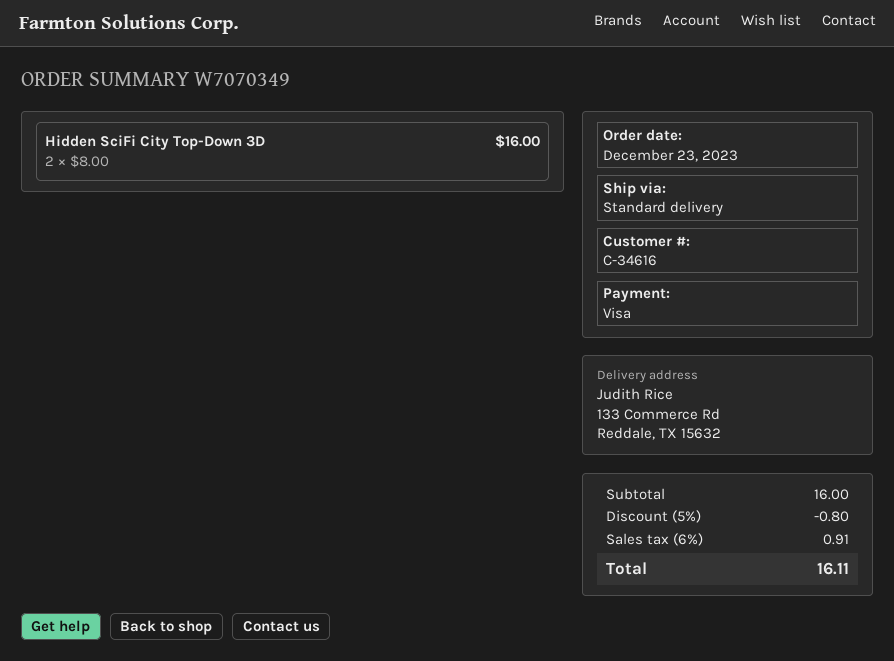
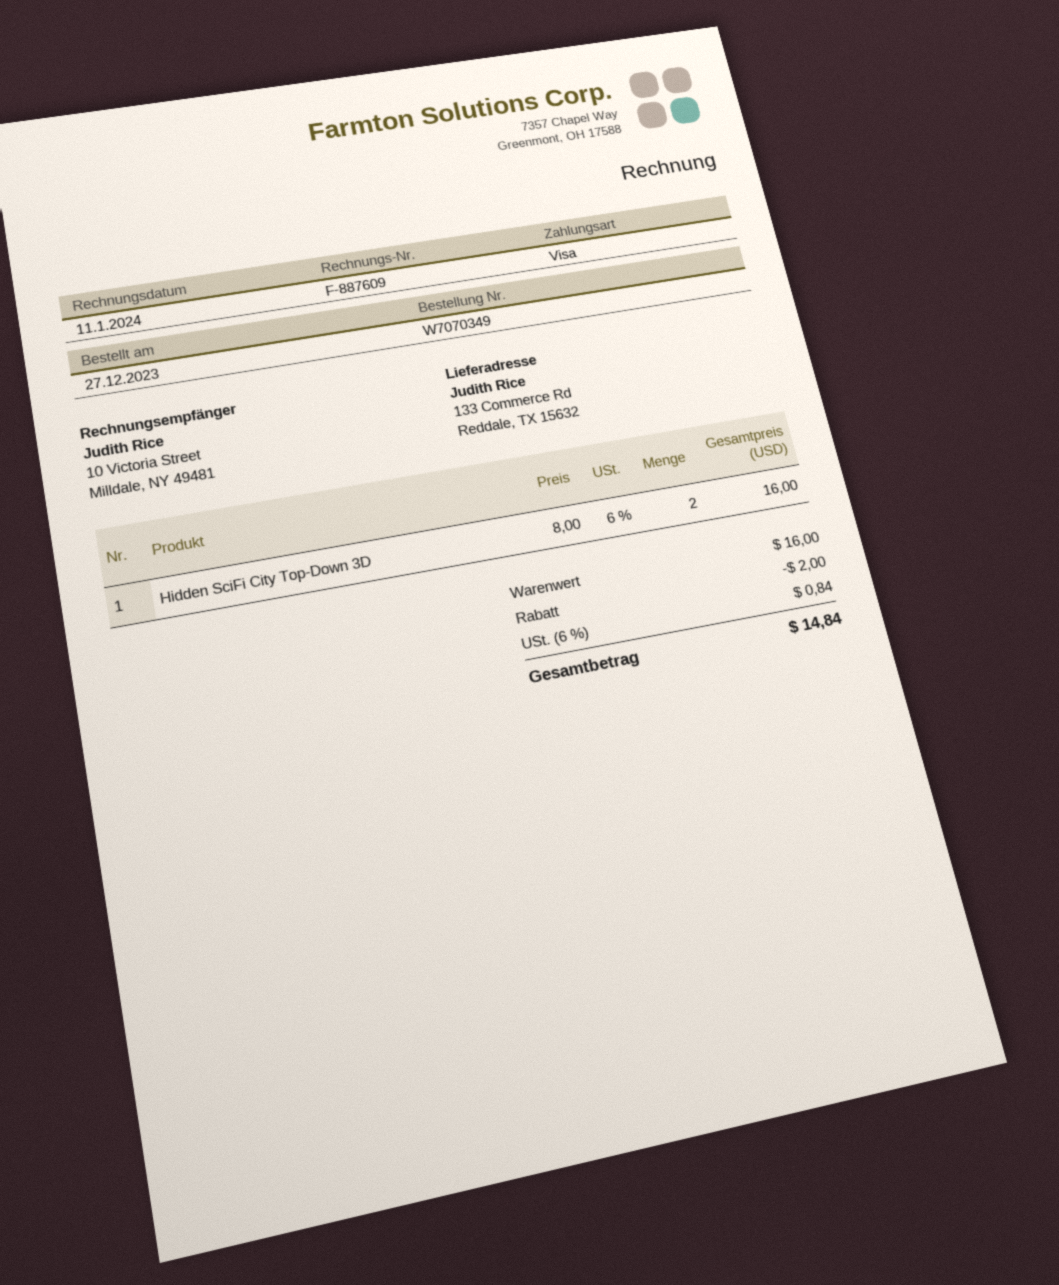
order date: 2023-12-23 -> 2023-12-27
discount: 0.80 -> 2.00
tax: 6% = 0.91 -> 6% = 0.84
total: 16.11 -> 14.84

